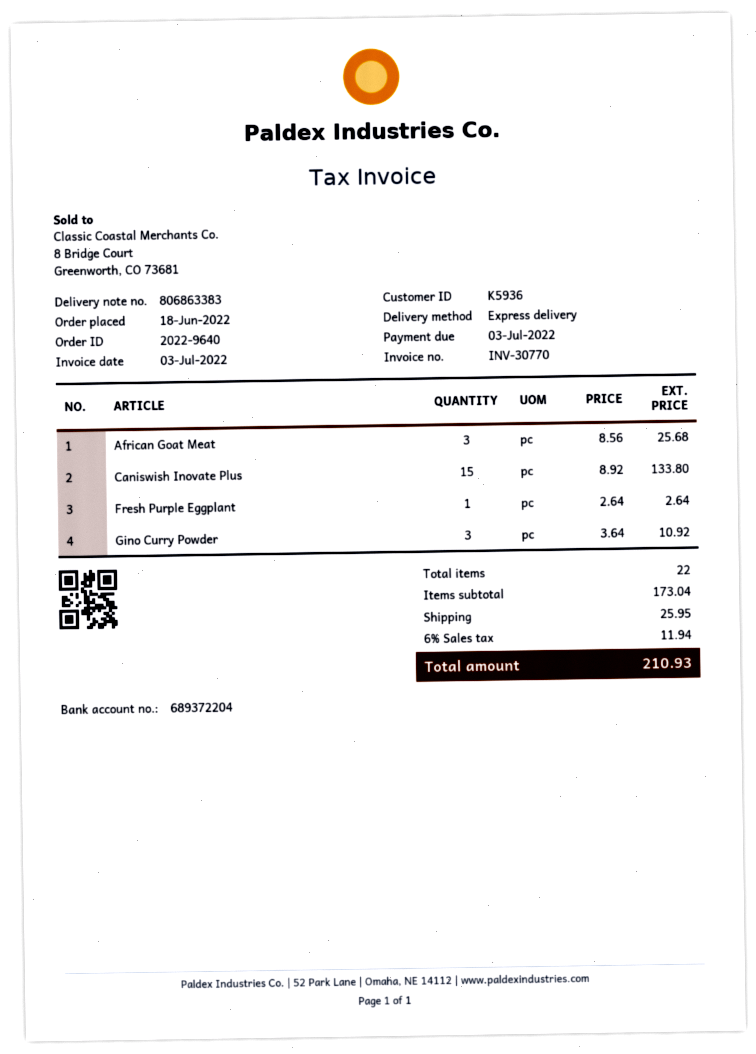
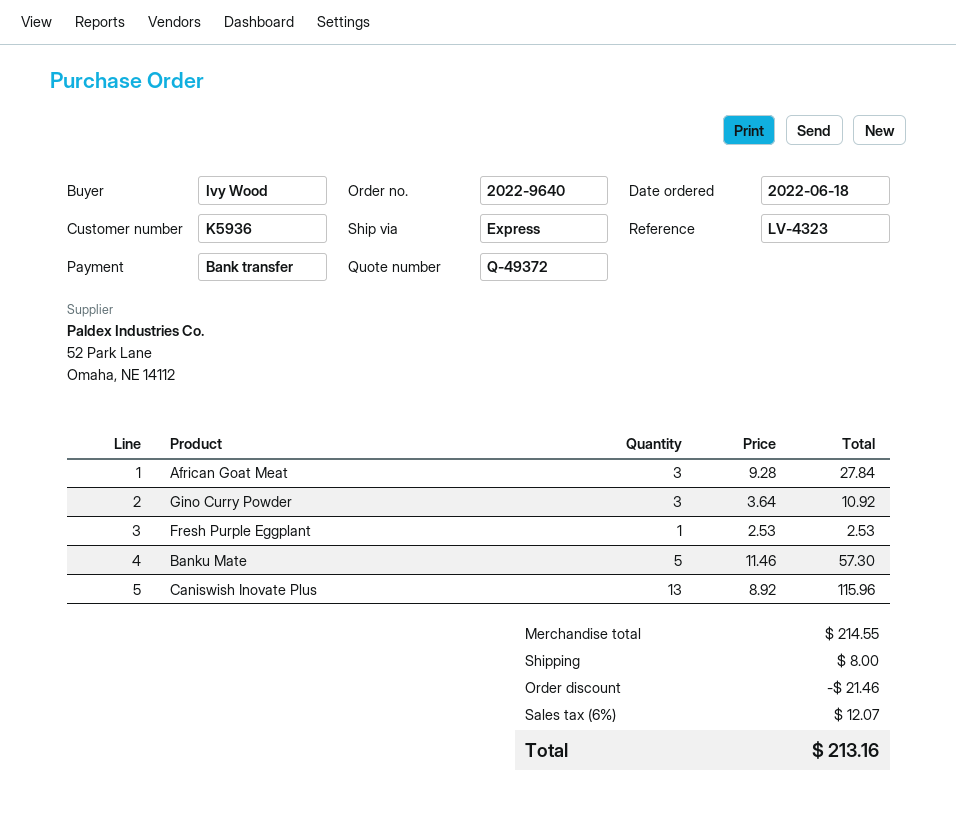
African Goat Meat: 3 x 8.56 = 25.68 -> 3 x 9.28 = 27.84
Caniswish Inovate Plus: 15 x 8.92 = 133.80 -> 13 x 8.92 = 115.96
Fresh Purple Eggplant: 1 x 2.64 = 2.64 -> 1 x 2.53 = 2.53
Banku Mate: none -> 5 x 11.46 = 57.30
subtotal: 173.04 -> 214.55
discount: none -> 21.46
shipping: 25.95 -> 8.00
tax: 6% = 11.94 -> 6% = 12.07
total: 210.93 -> 213.16

